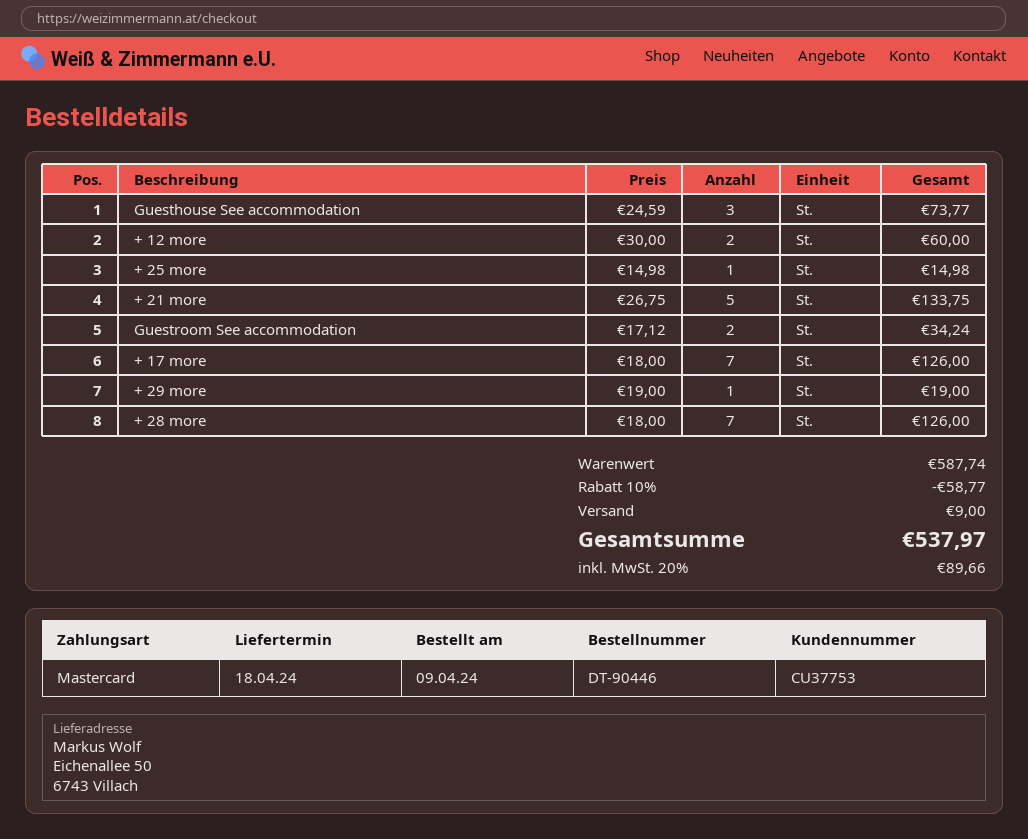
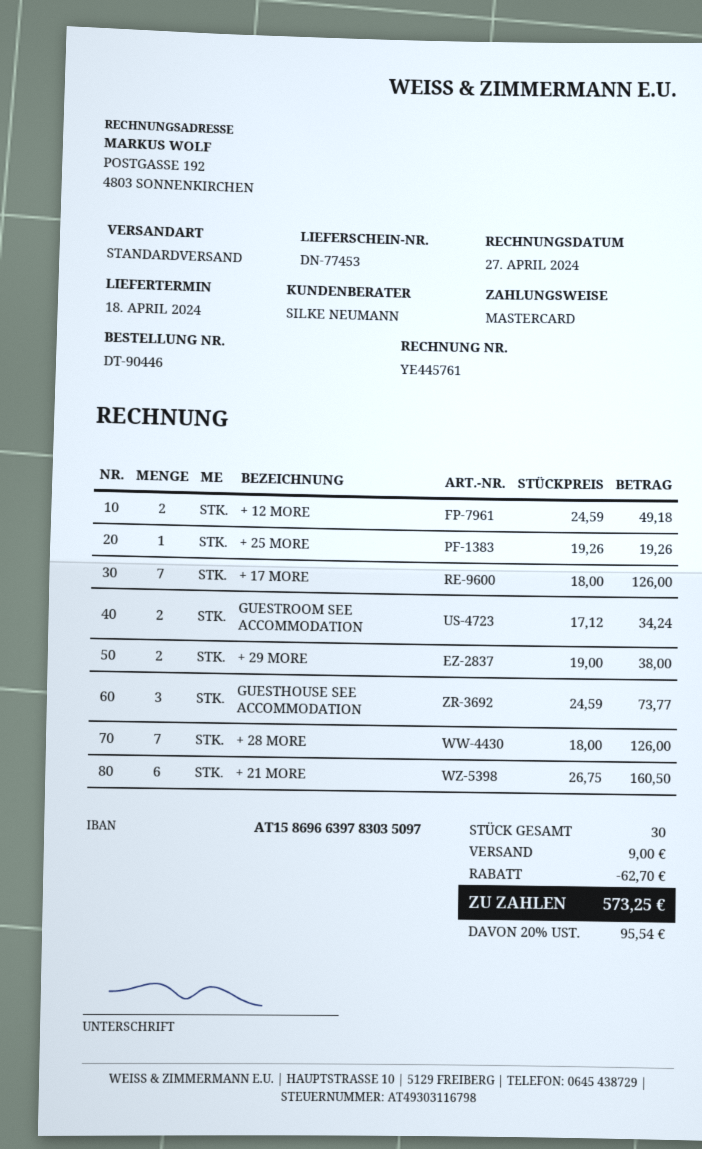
+ 12 more: 2 x 30.00 = 60.00 -> 2 x 24.59 = 49.18
+ 25 more: 1 x 14.98 = 14.98 -> 1 x 19.26 = 19.26
+ 21 more: 5 x 26.75 = 133.75 -> 6 x 26.75 = 160.50
+ 29 more: 1 x 19.00 = 19.00 -> 2 x 19.00 = 38.00
discount: 58.77 -> 62.70
tax: 20% = 89.66 -> 20% = 95.54
total: 537.97 -> 573.25

